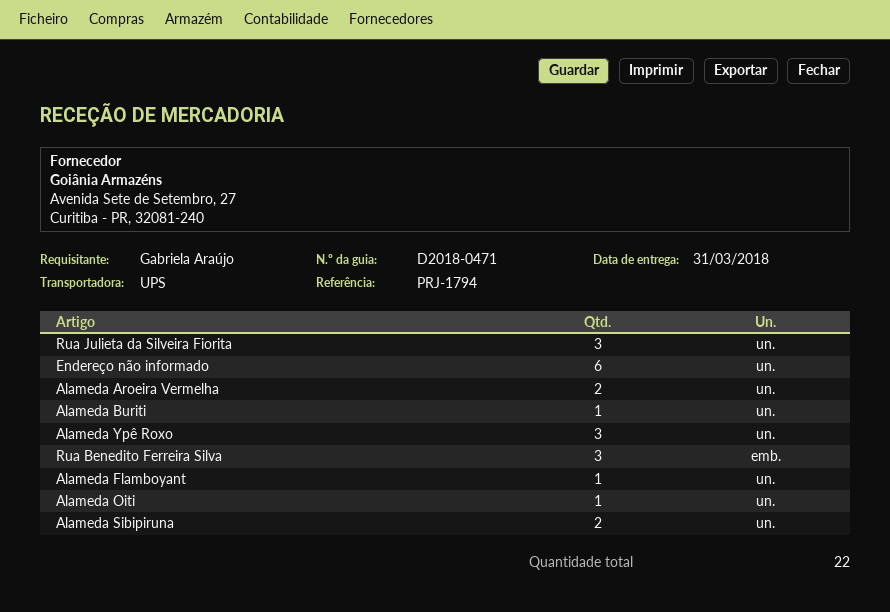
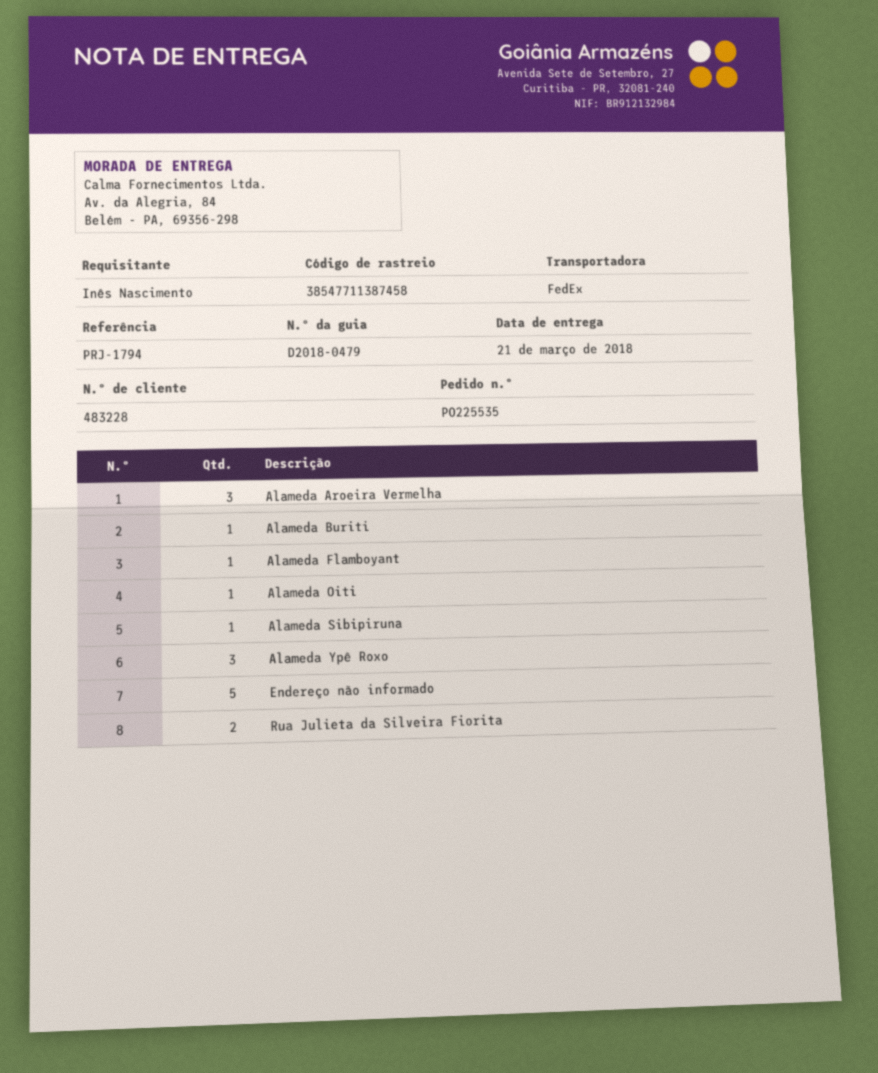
delivery note number: D2018-0471 -> D2018-0479
delivery date: 2018-03-31 -> 2018-03-21
ordered by: Gabriela Araújo -> Inês Nascimento
shipping method: UPS -> FedEx
Rua Julieta da Silveira Fiorita: 3 -> 2
Endereço não informado: 6 -> 5
Alameda Aroeira Vermelha: 2 -> 3
Rua Benedito Ferreira Silva: 3 -> none
Alameda Sibipiruna: 2 -> 1

